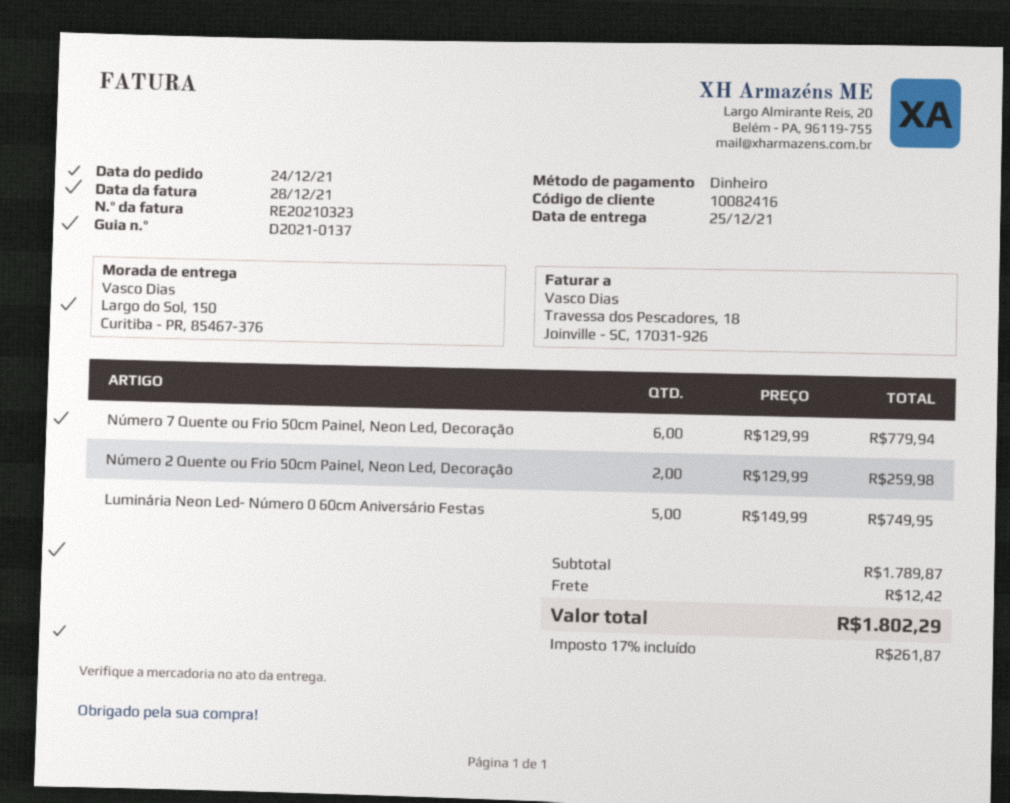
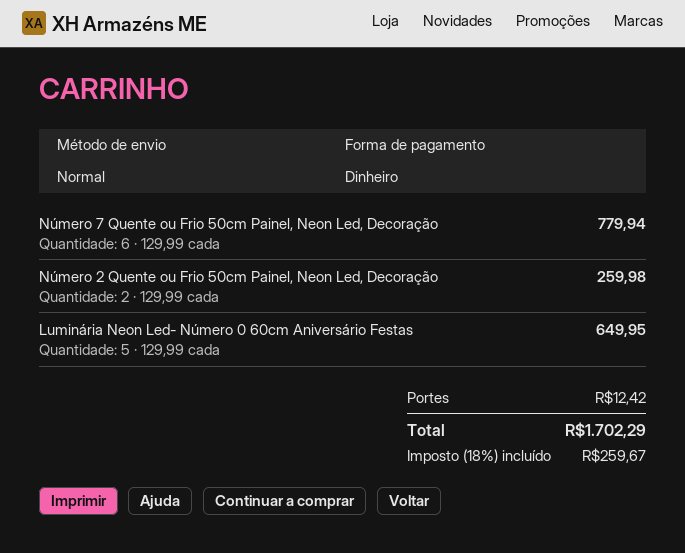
Luminária Neon Led- Número 0 60cm Aniversário Festas: 5 x 149.99 = 749.95 -> 5 x 129.99 = 649.95
tax: 17% = 261.87 -> 18% = 259.67
total: 1802.29 -> 1702.29

